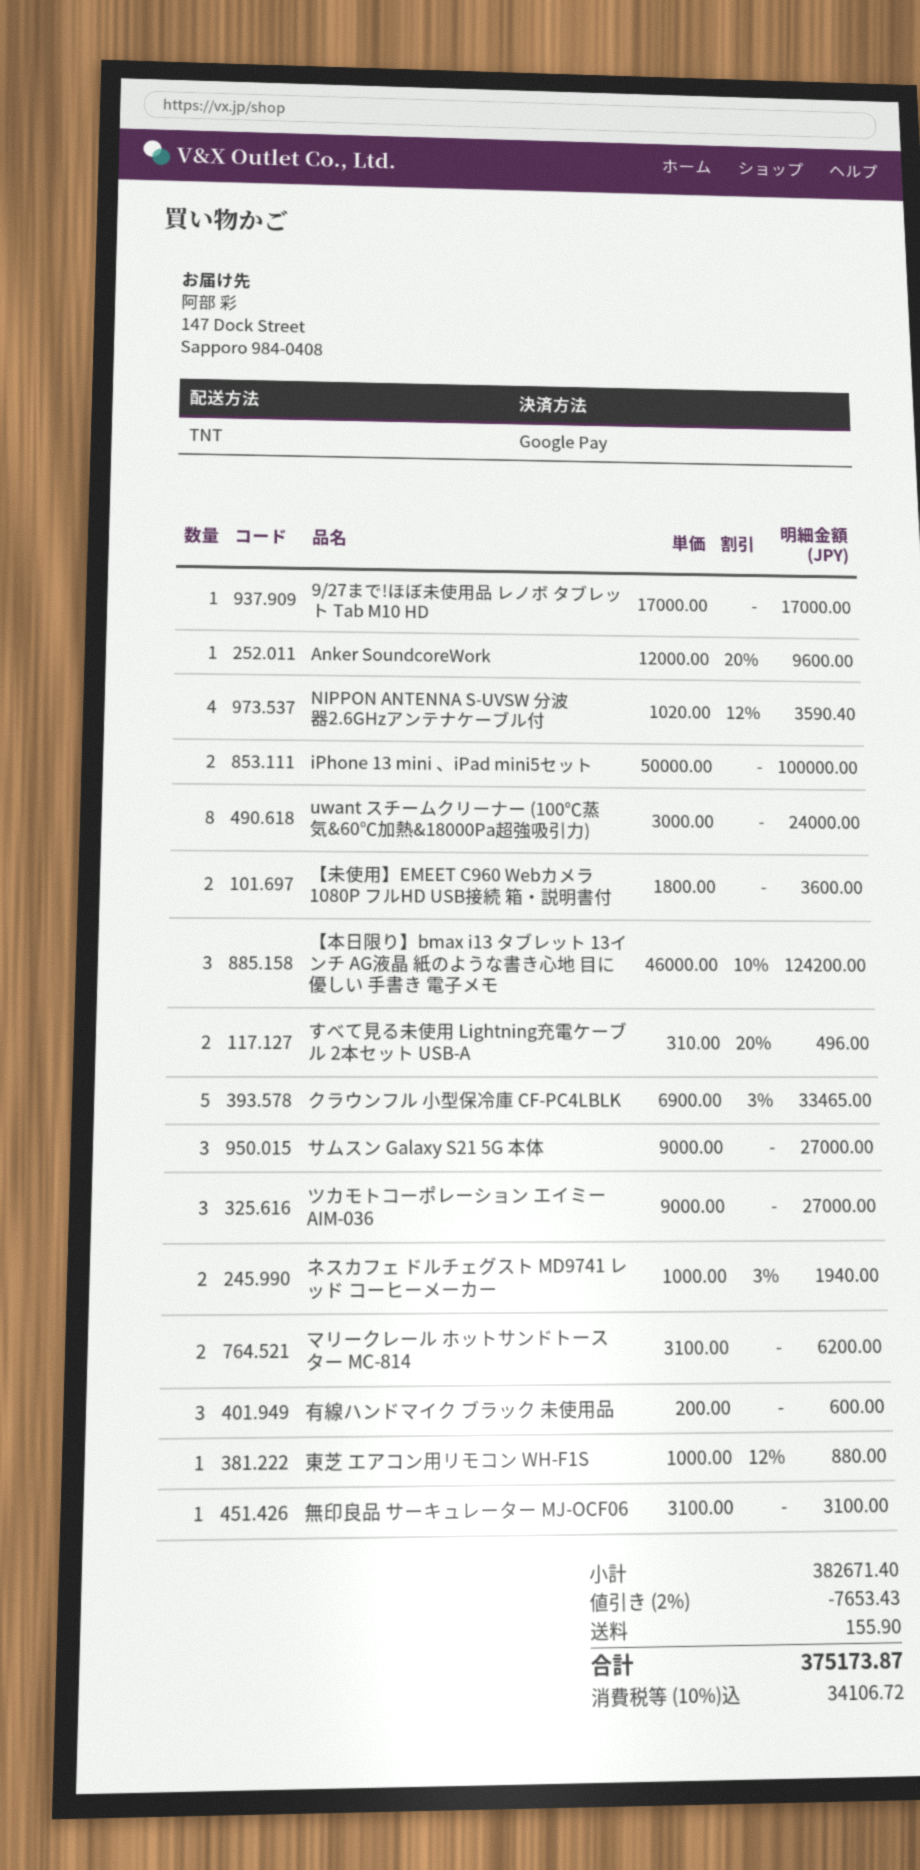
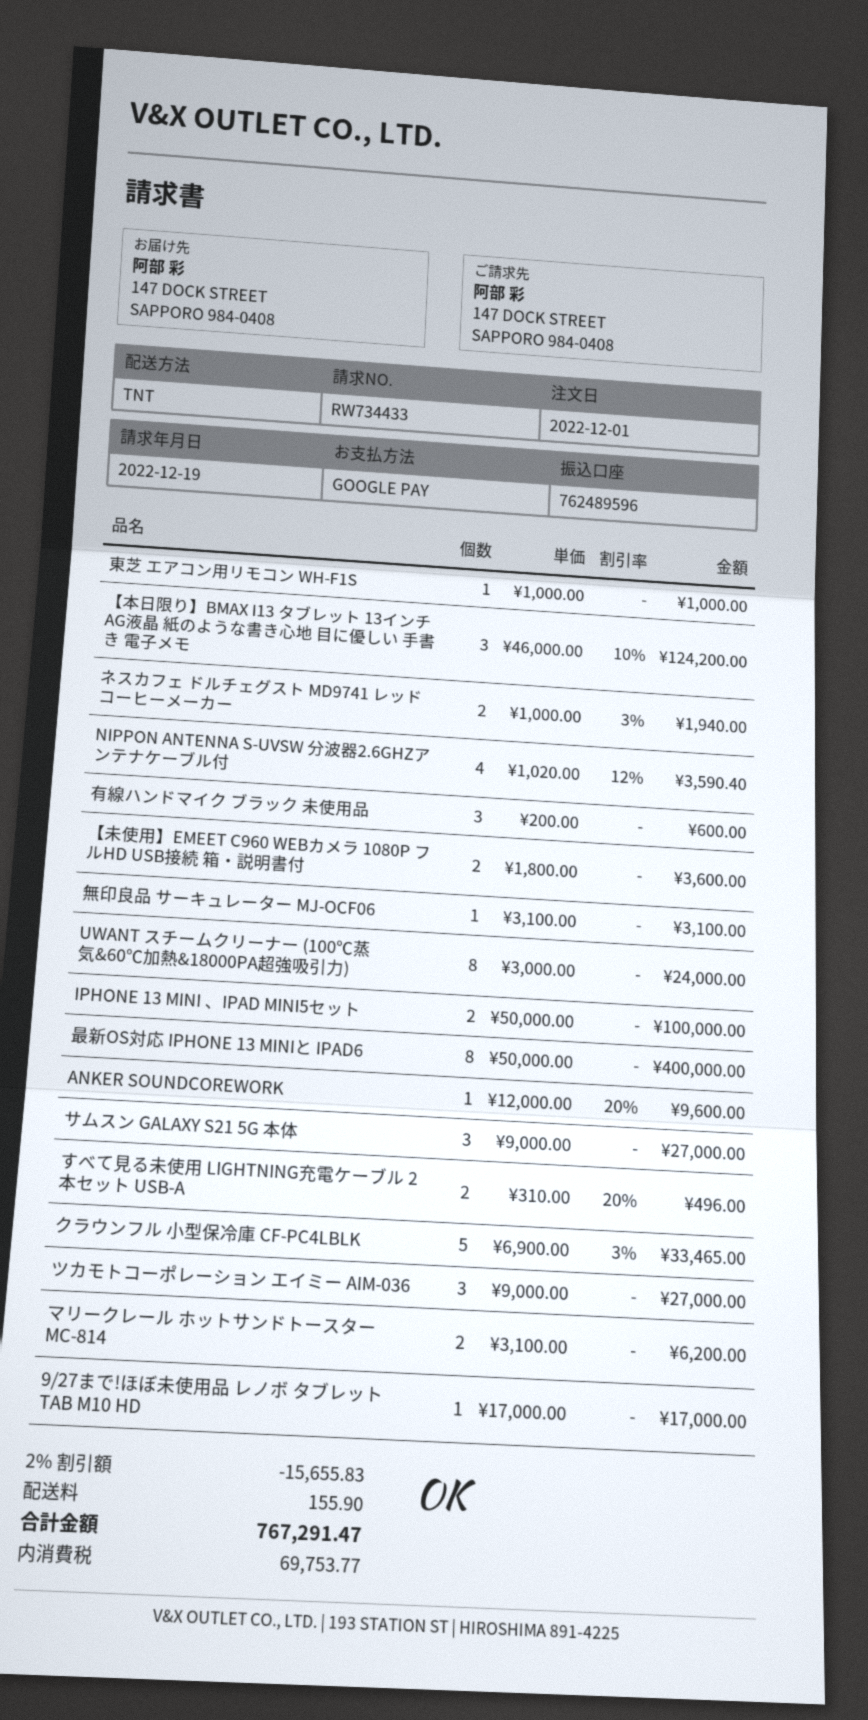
東芝 エアコン用リモコン WH-F1S: 1 x 1000.00 - 12% = 880.00 -> 1 x 1000.00 = 1000.00
最新OS対応 IPHONE 13 MINIと IPAD6: none -> 8 x 50000.00 = 400000.00
discount: 2% = 7653.43 -> 2% = 15655.83
tax: 34106.72 -> 69753.77
total: 375173.87 -> 767291.47

